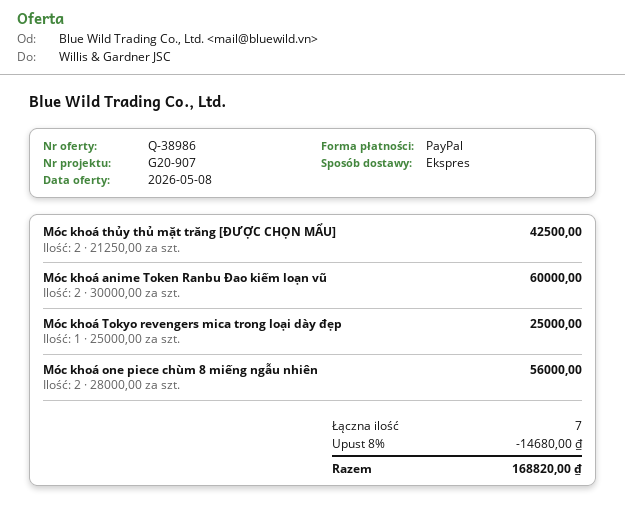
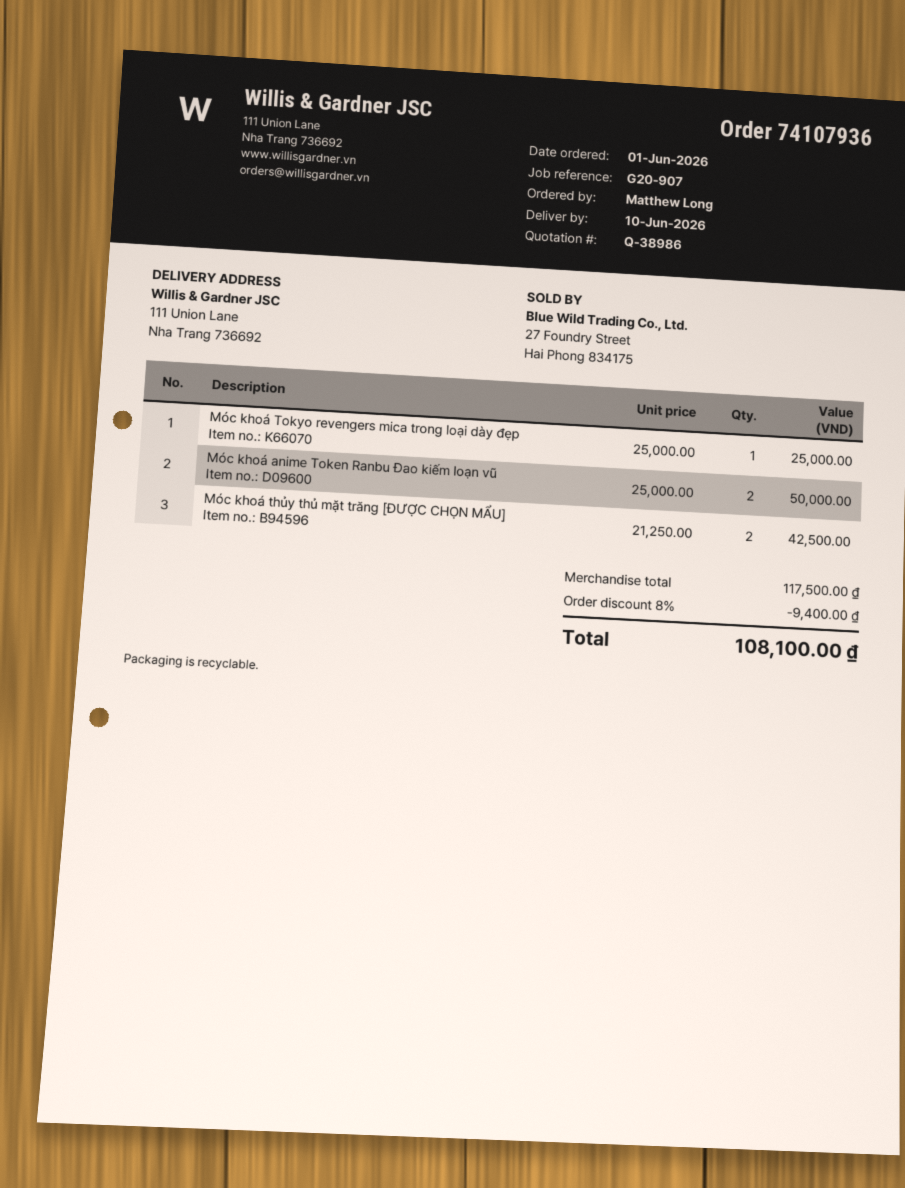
Móc khoá anime Token Ranbu Đao kiếm loạn vũ: 2 x 30000.00 = 60000.00 -> 2 x 25000.00 = 50000.00
Móc khoá one piece chùm 8 miếng ngẫu nhiên: 2 x 28000.00 = 56000.00 -> none
discount: 8% = 14680.00 -> 8% = 9400.00
total: 168820.00 -> 108100.00

